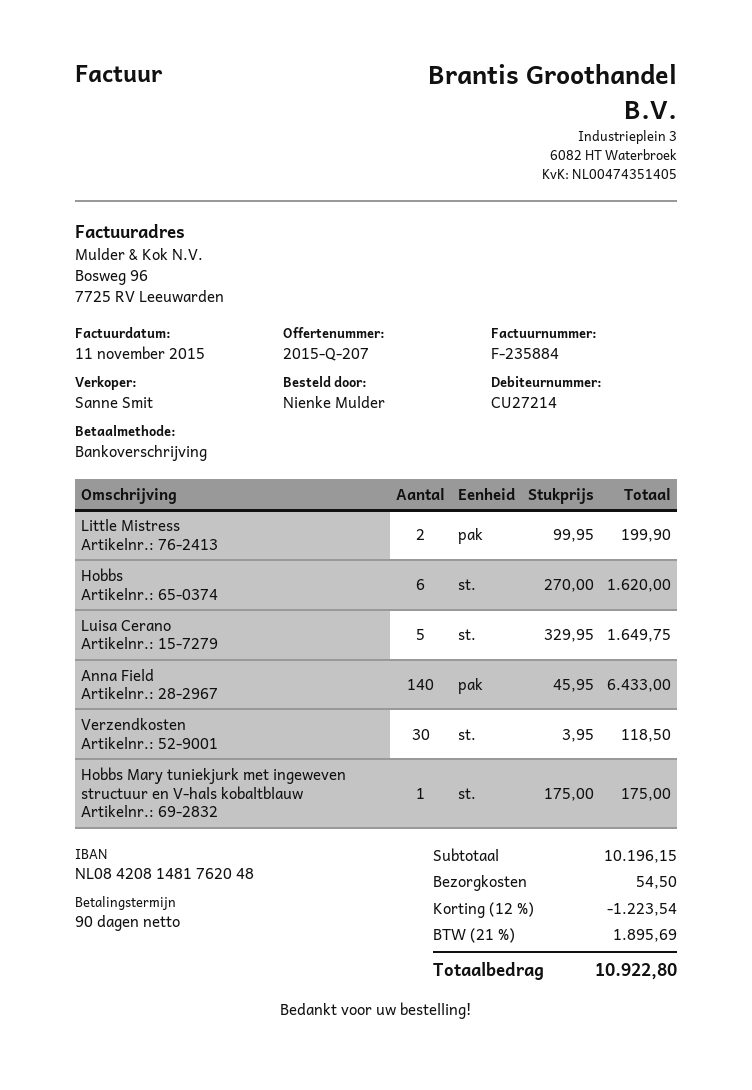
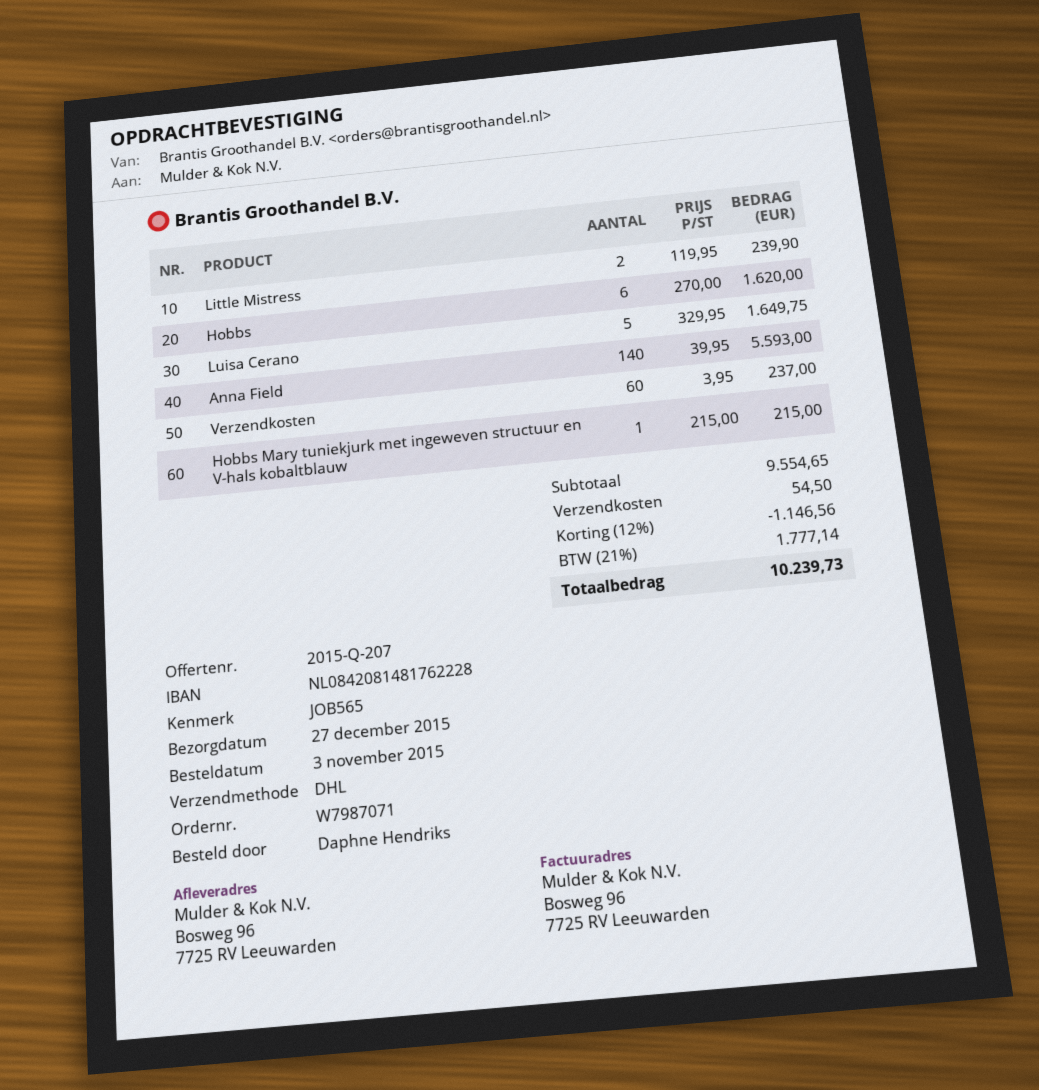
ordered by: Nienke Mulder -> Daphne Hendriks
bank account: NL0842081481762048 -> NL0842081481762228
Little Mistress: 2 x 99.95 = 199.90 -> 2 x 119.95 = 239.90
Anna Field: 140 x 45.95 = 6433.00 -> 140 x 39.95 = 5593.00
Verzendkosten: 30 x 3.95 = 118.50 -> 60 x 3.95 = 237.00
Hobbs Mary tuniekjurk met ingeweven structuur en V-hals kobaltblauw: 1 x 175.00 = 175.00 -> 1 x 215.00 = 215.00
subtotal: 10196.15 -> 9554.65
discount: 12% = 1223.54 -> 12% = 1146.56
tax: 21% = 1895.69 -> 21% = 1777.14
total: 10922.80 -> 10239.73

